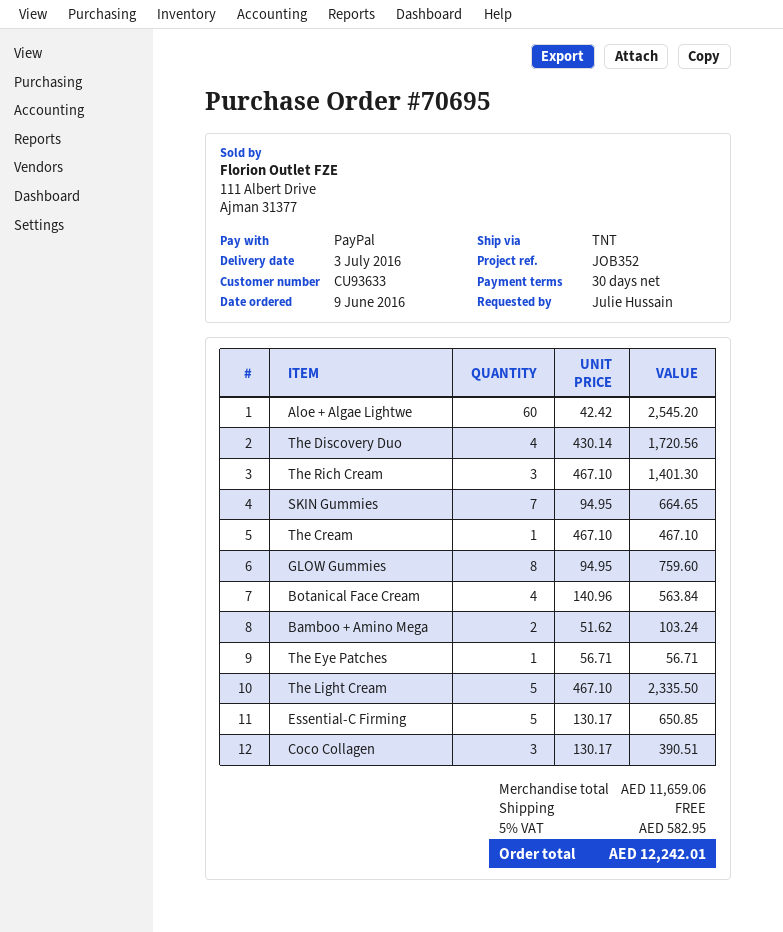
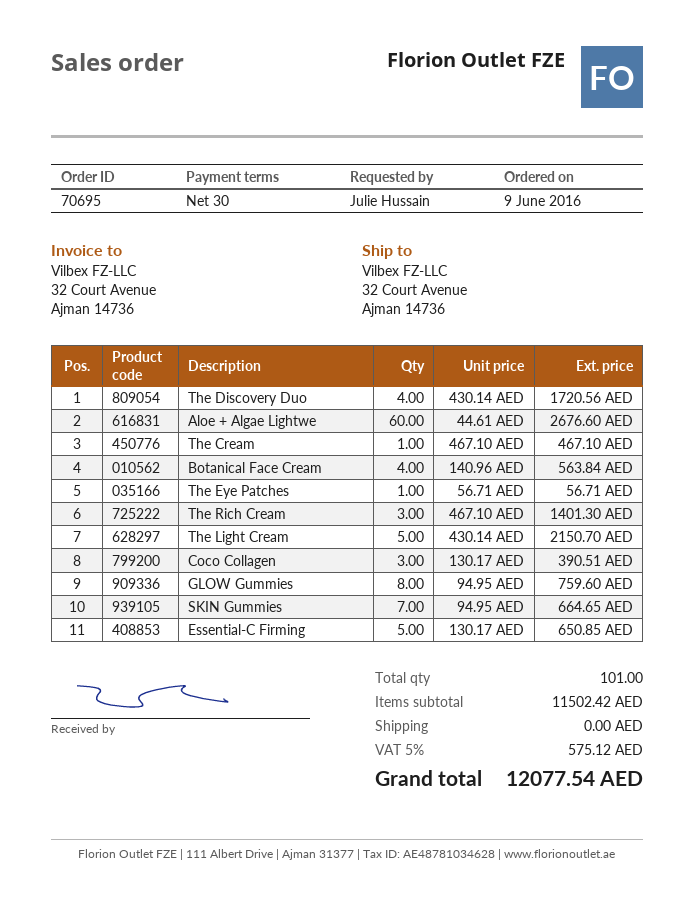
Aloe + Algae Lightwe: 60 x 42.42 = 2545.20 -> 60 x 44.61 = 2676.60
Bamboo + Amino Mega: 2 x 51.62 = 103.24 -> none
The Light Cream: 5 x 467.10 = 2335.50 -> 5 x 430.14 = 2150.70
subtotal: 11659.06 -> 11502.42
tax: 5% = 582.95 -> 5% = 575.12
total: 12242.01 -> 12077.54

